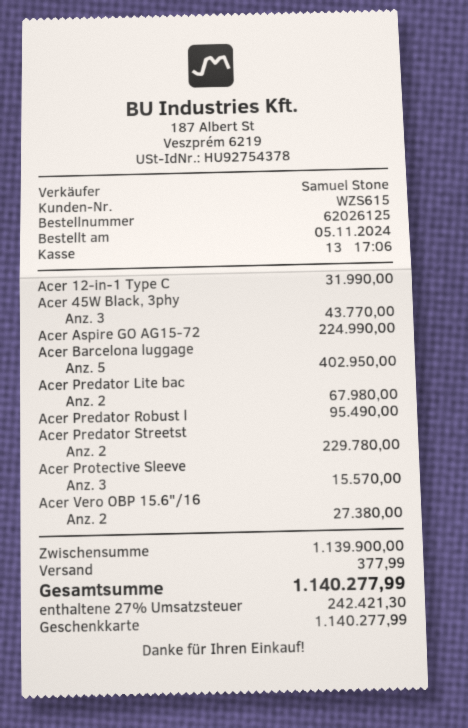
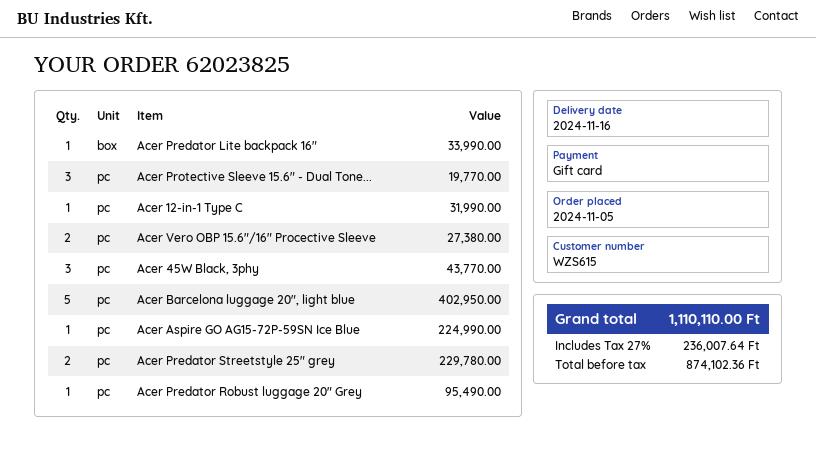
order number: 62026125 -> 62023825
Acer Predator Lite bac: 2 for 67980.00 -> 1 for 33990.00
Acer Protective Sleeve: 3 for 15570.00 -> 3 for 19770.00
shipping: 377.99 -> none
tax: 27% = 242421.30 -> 27% = 236007.64
total: 1140277.99 -> 1110110.00

